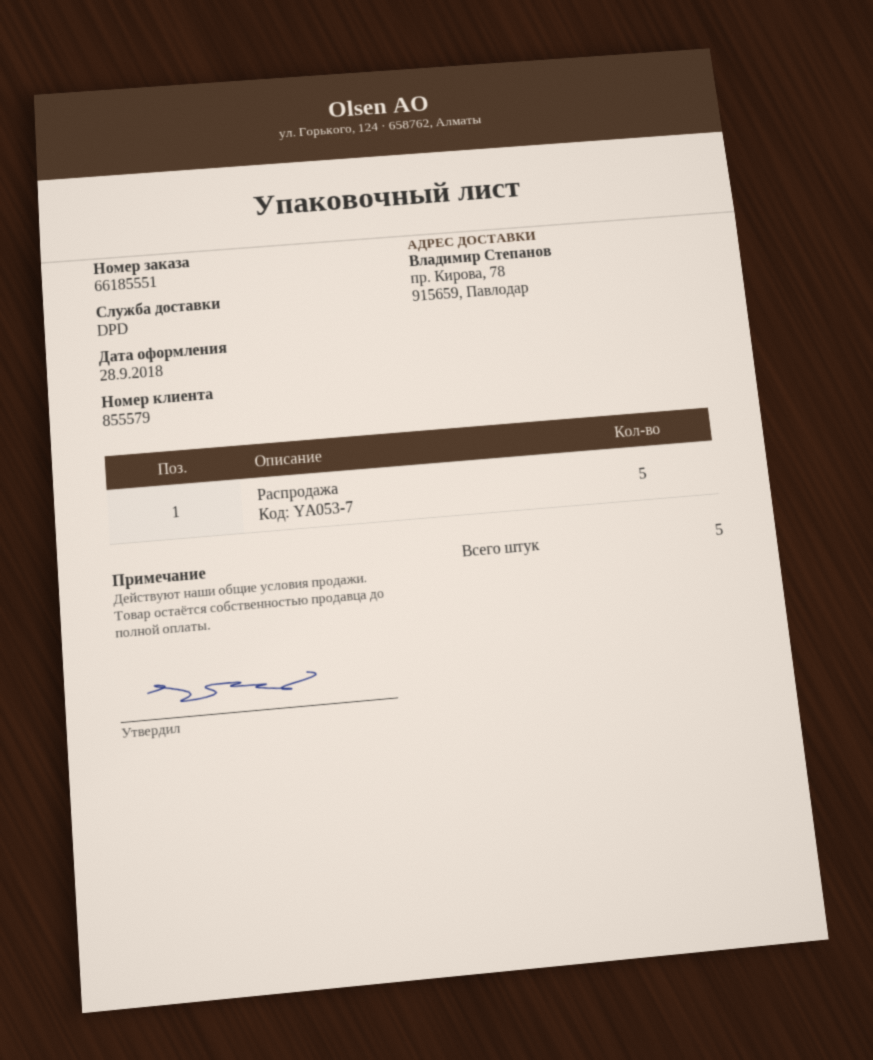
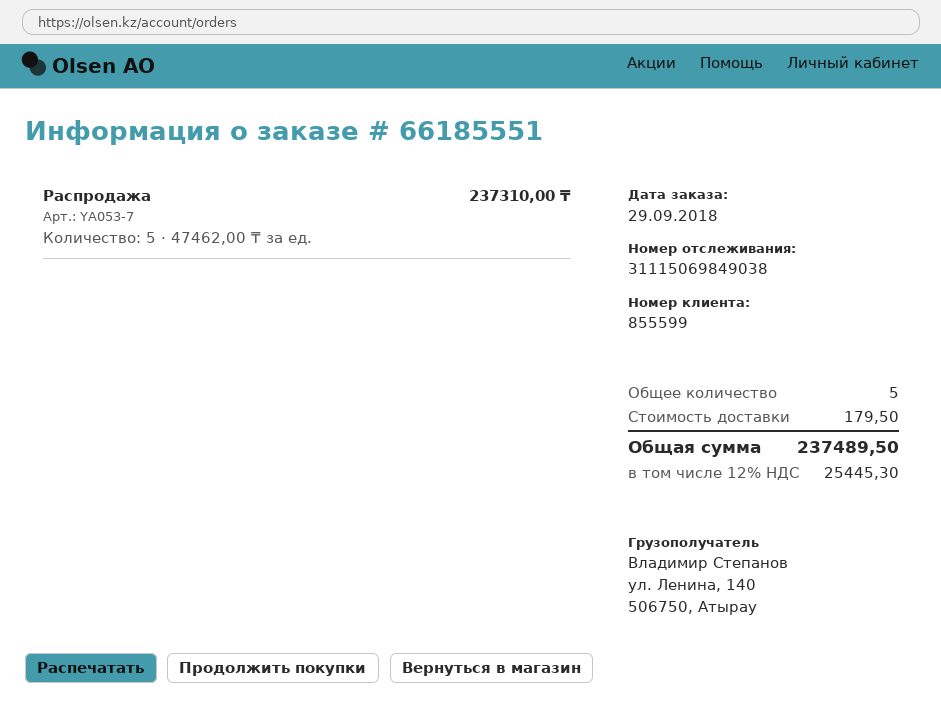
order date: 2018-09-28 -> 2018-09-29
customer number: 855579 -> 855599
ship to: пр. Кирова, 78, 915659, Павлодар -> ул. Ленина, 140, 506750, Атырау

